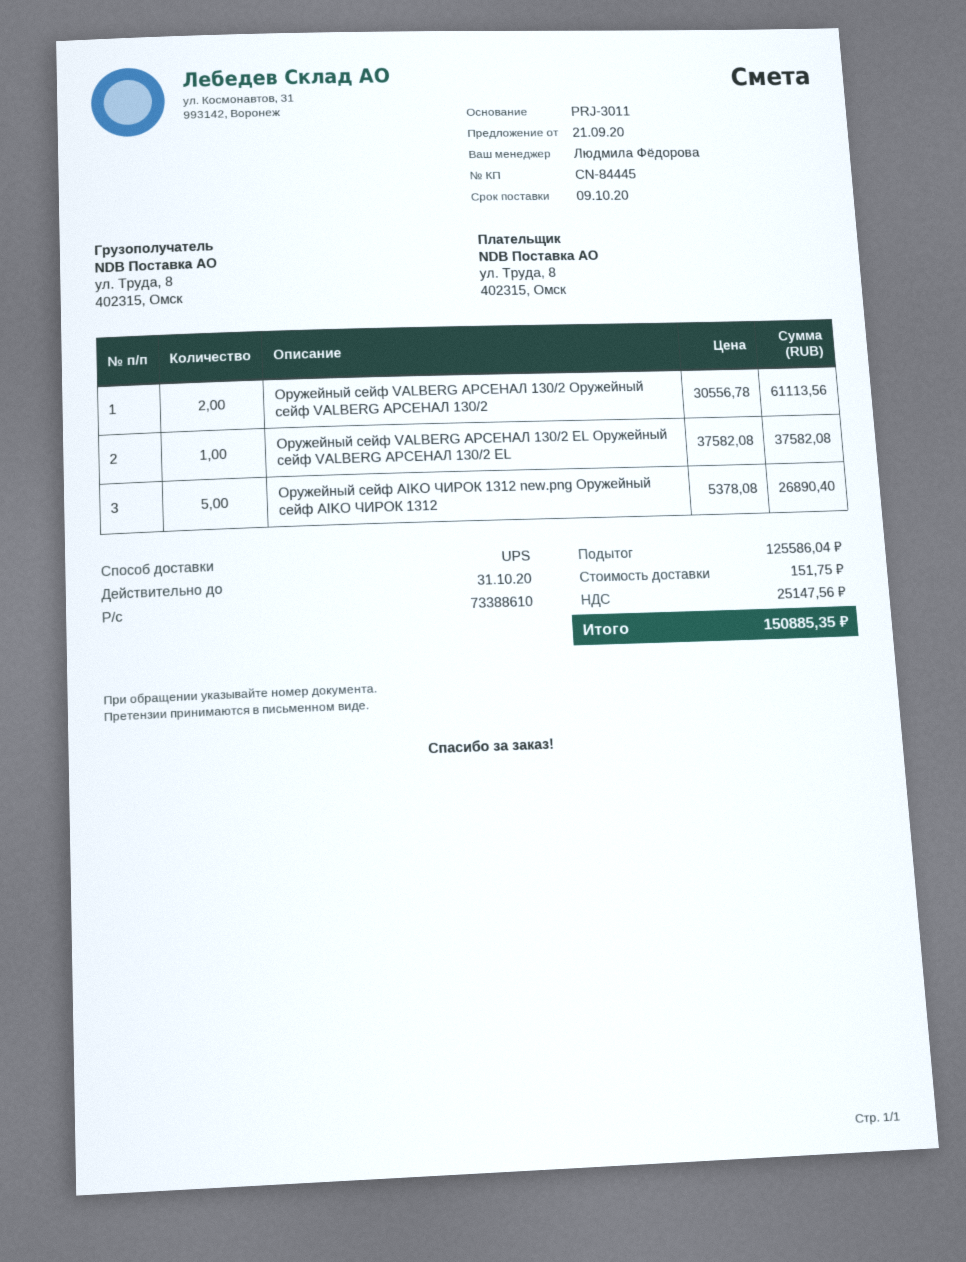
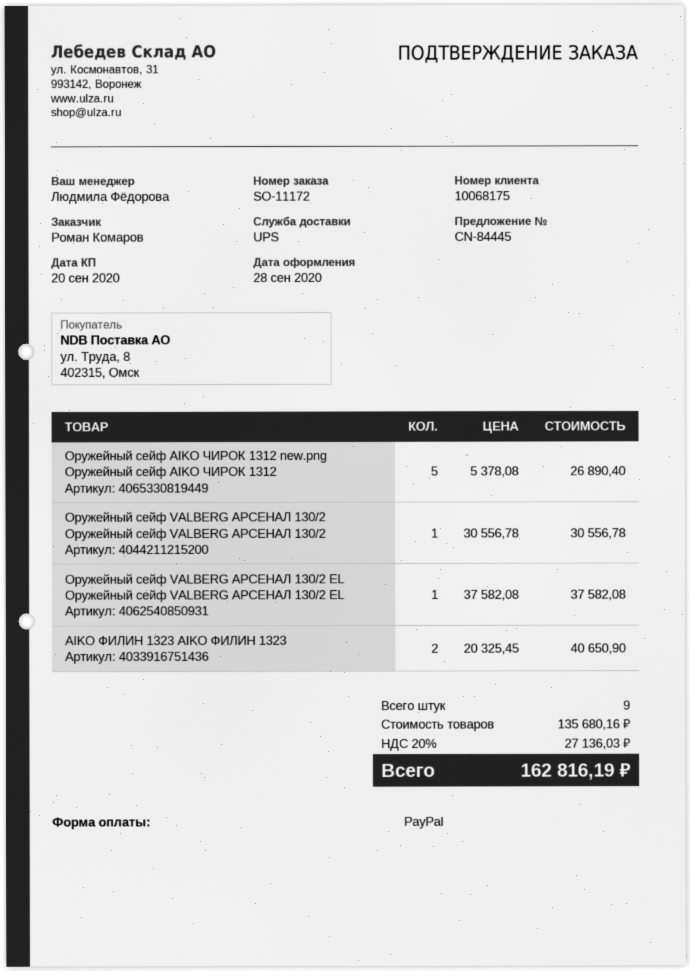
quote date: 2020-09-21 -> 2020-09-20
Оружейный сейф VALBERG АРСЕНАЛ 130/2 Оружейный сейф VALBERG АРСЕНАЛ 130/2: 2 x 30556.78 = 61113.56 -> 1 x 30556.78 = 30556.78
AIKO ФИЛИН 1323 AIKO ФИЛИН 1323: none -> 2 x 20325.45 = 40650.90
subtotal: 125586.04 -> 135680.16
shipping: 151.75 -> none
tax: 25147.56 -> 27136.03
total: 150885.35 -> 162816.19

